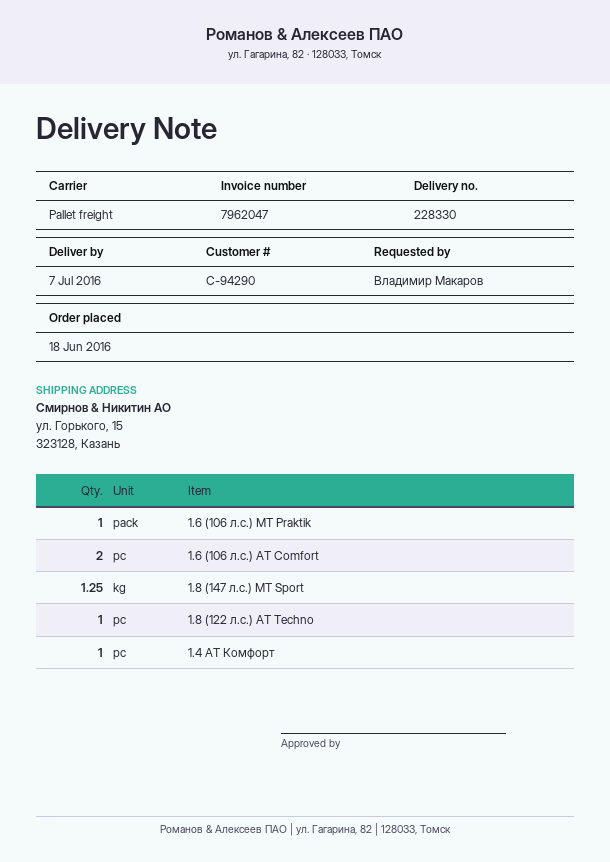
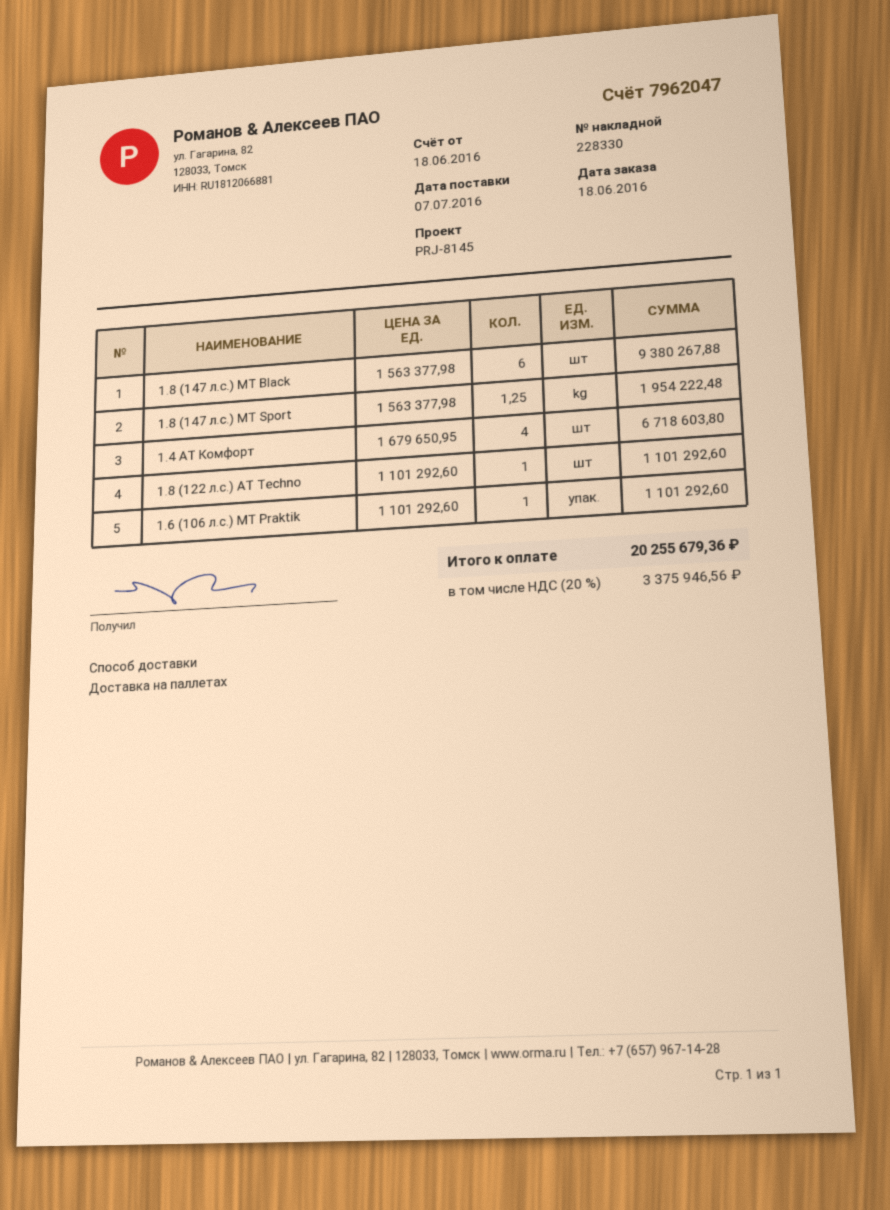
1.6 (106 л.с.) AT Comfort: 2 -> none
1.4 AT Комфорт: 1 -> 4
1.8 (147 л.с.) MT Black: none -> 6

